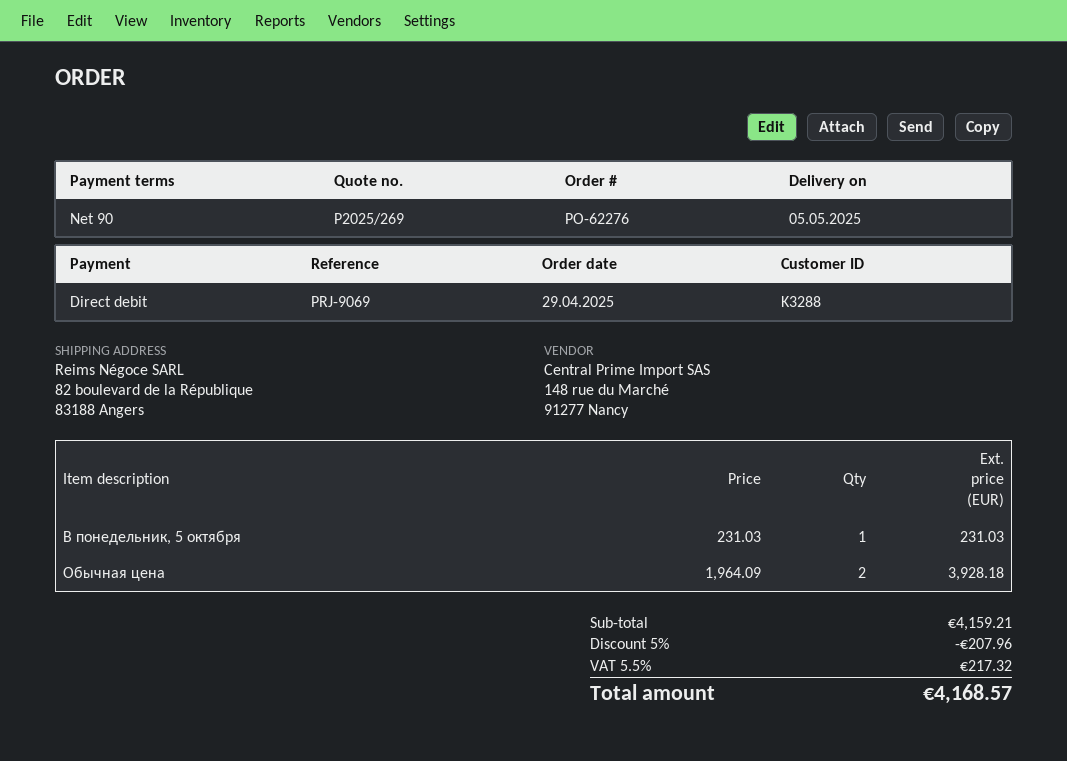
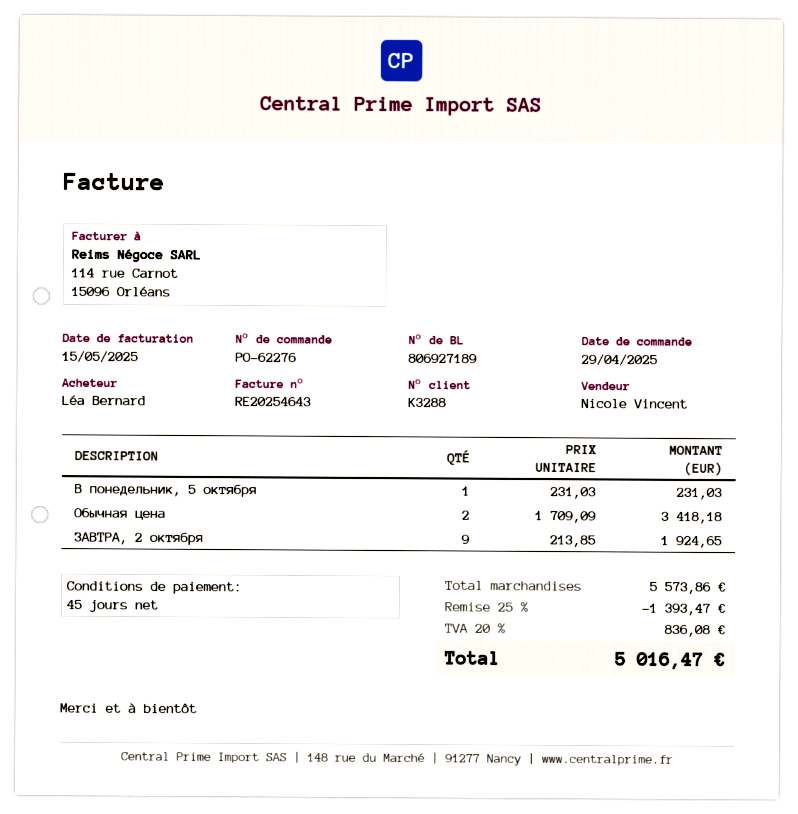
payment terms: 90 days -> 45 days
Обычная цена: 2 x 1964.09 = 3928.18 -> 2 x 1709.09 = 3418.18
ЗАВТРА, 2 октября: none -> 9 x 213.85 = 1924.65
subtotal: 4159.21 -> 5573.86
discount: 5% = 207.96 -> 25% = 1393.47
tax: 5.5% = 217.32 -> 20% = 836.08
total: 4168.57 -> 5016.47

